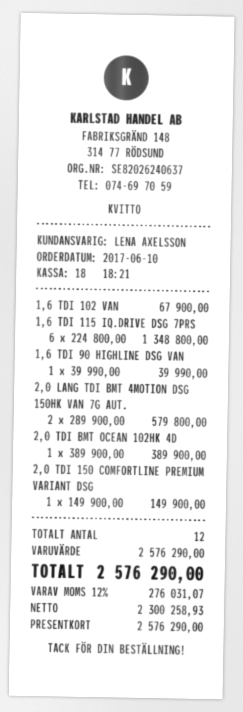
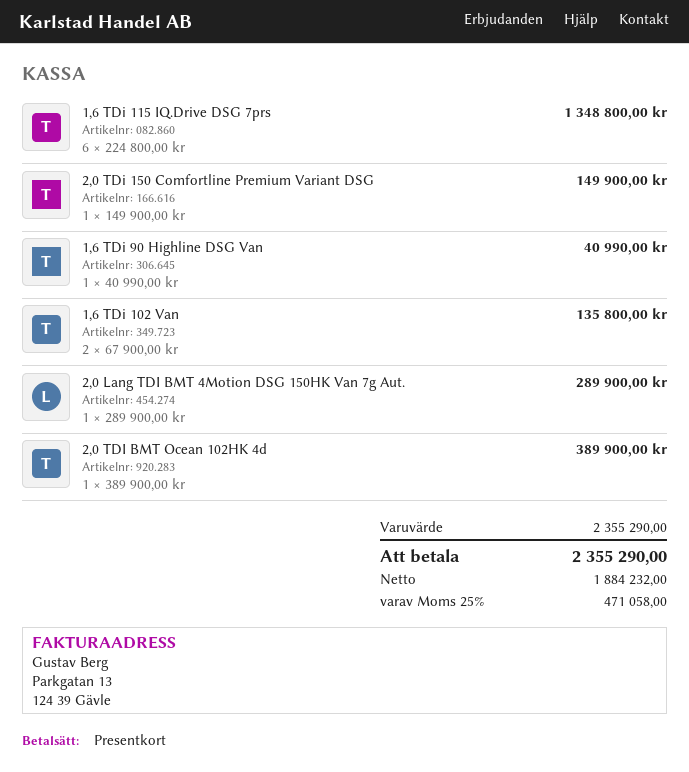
1,6 TDI 102 VAN: 1 x 67900.00 = 67900.00 -> 2 x 67900.00 = 135800.00
1,6 TDI 90 HIGHLINE DSG VAN: 1 x 39990.00 = 39990.00 -> 1 x 40990.00 = 40990.00
2,0 LANG TDI BMT 4MOTION DSG 150HK VAN 7G AUT.: 2 x 289900.00 = 579800.00 -> 1 x 289900.00 = 289900.00
subtotal: 2576290.00 -> 2355290.00
net: 2300258.93 -> 1884232.00
tax: 12% = 276031.07 -> 25% = 471058.00
total: 2576290.00 -> 2355290.00

